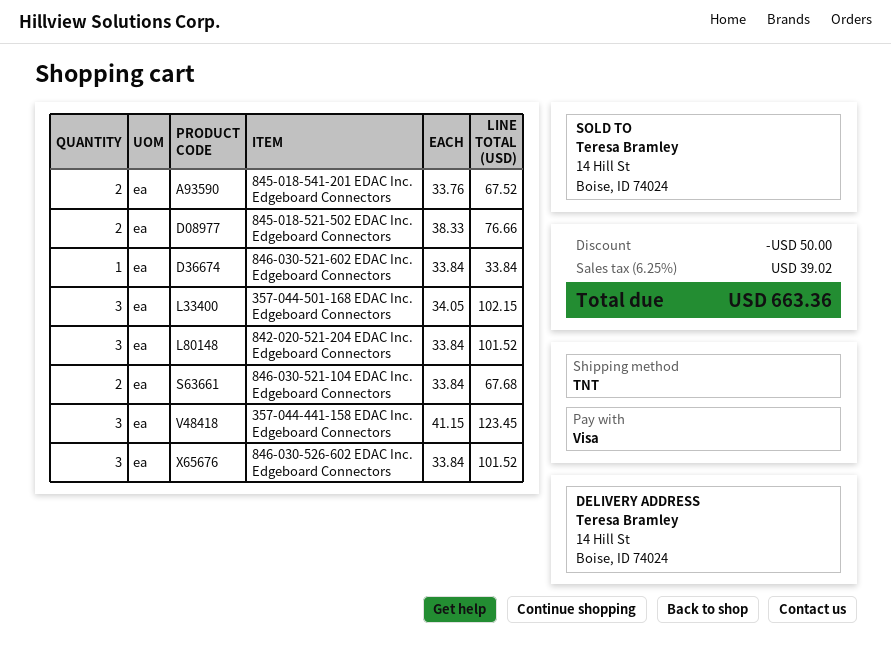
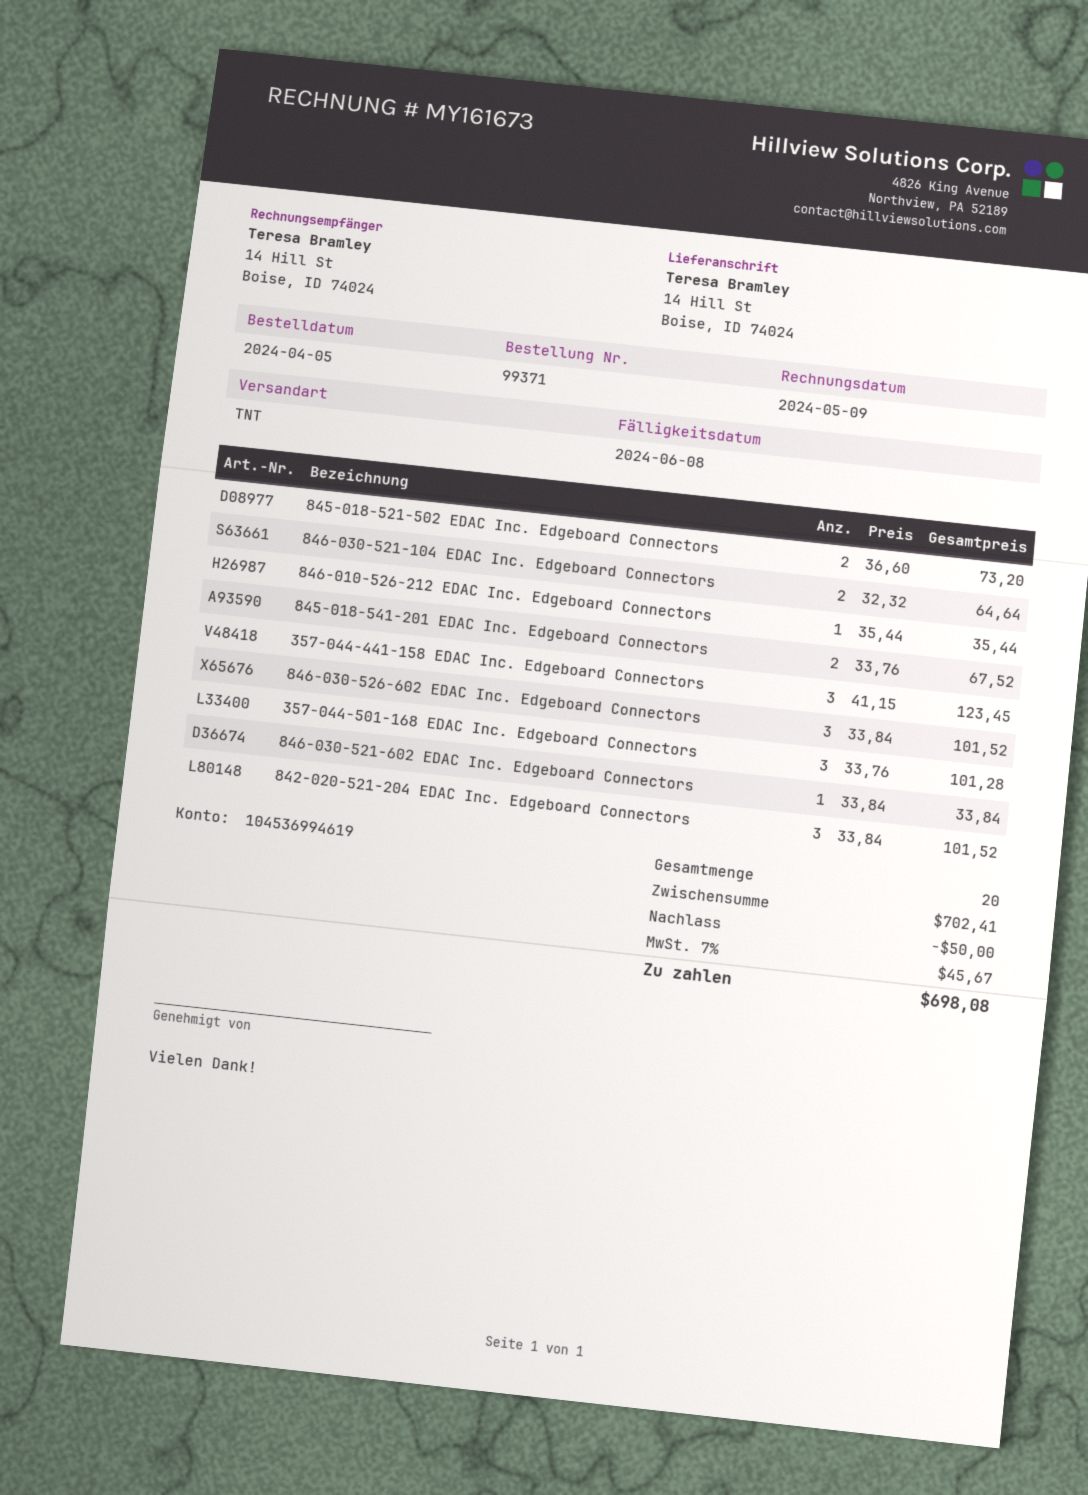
845-018-521-502 EDAC Inc. Edgeboard Connectors: 2 x 38.33 = 76.66 -> 2 x 36.60 = 73.20
357-044-501-168 EDAC Inc. Edgeboard Connectors: 3 x 34.05 = 102.15 -> 3 x 33.76 = 101.28
846-030-521-104 EDAC Inc. Edgeboard Connectors: 2 x 33.84 = 67.68 -> 2 x 32.32 = 64.64
846-010-526-212 EDAC Inc. Edgeboard Connectors: none -> 1 x 35.44 = 35.44
tax: 6.25% = 39.02 -> 7% = 45.67
total: 663.36 -> 698.08

